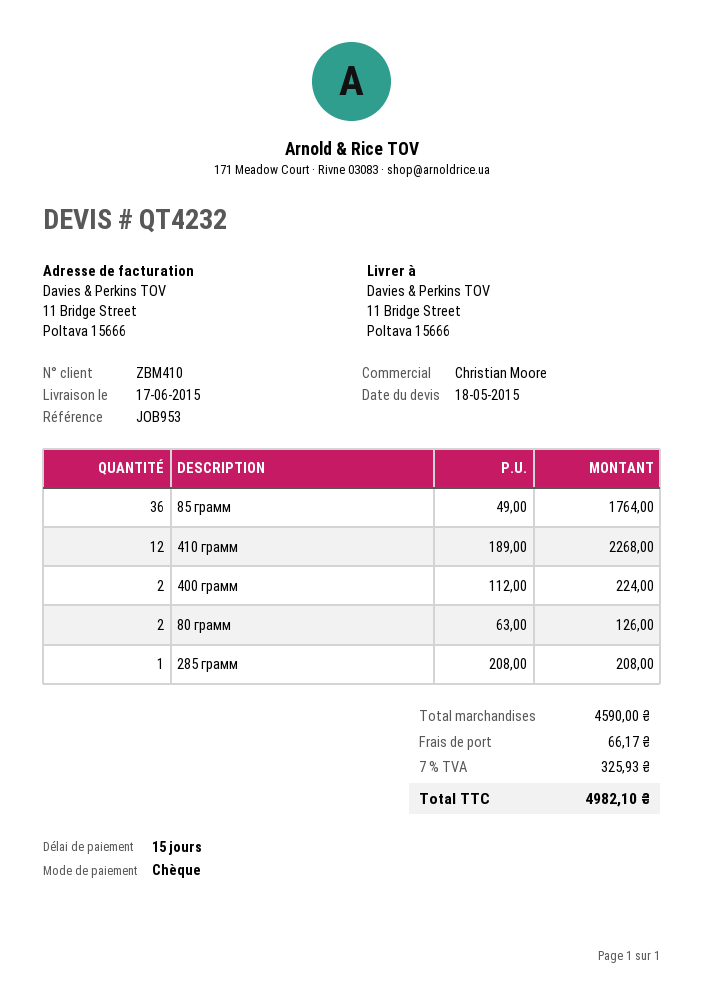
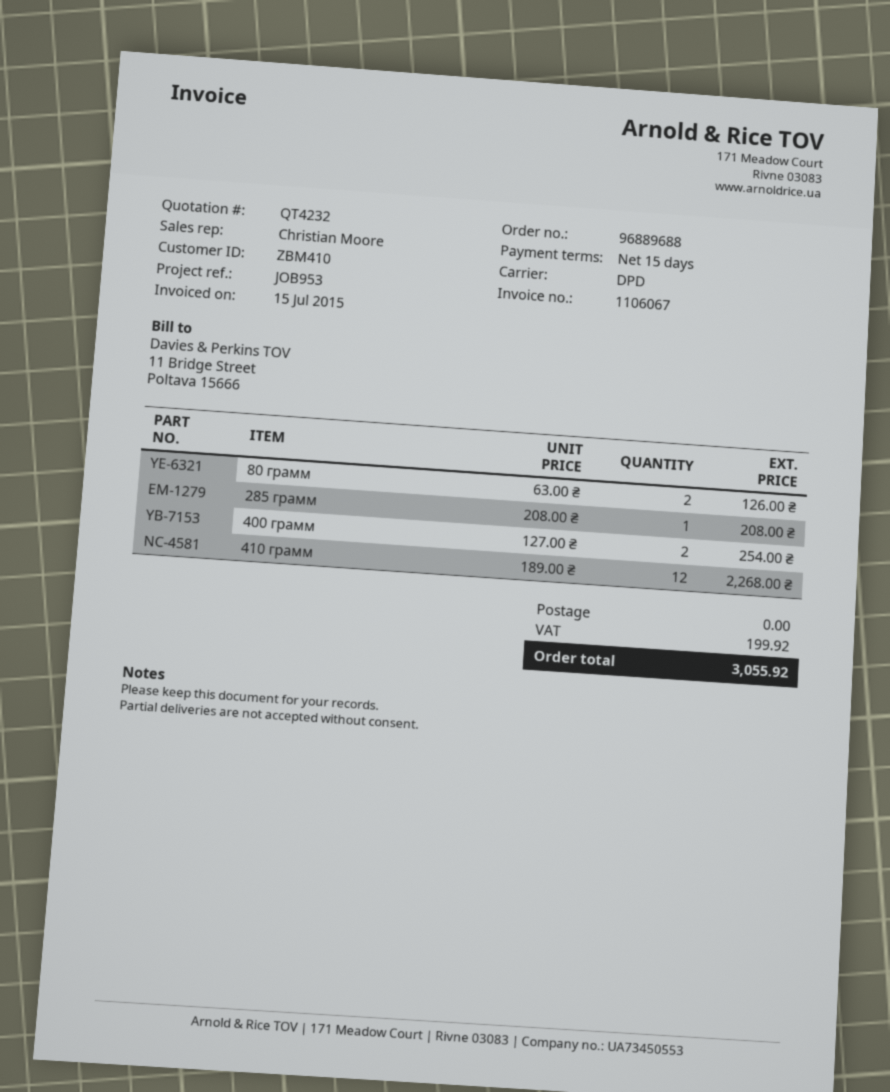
85 грамм: 36 x 49.00 = 1764.00 -> none
400 грамм: 2 x 112.00 = 224.00 -> 2 x 127.00 = 254.00
shipping: 66.17 -> 0.00
tax: 325.93 -> 199.92
total: 4982.10 -> 3055.92

